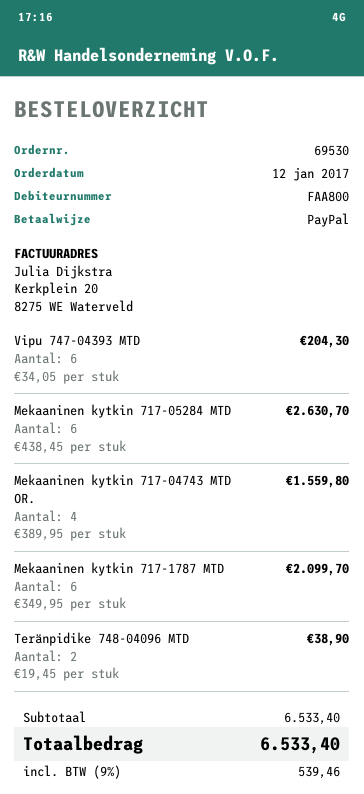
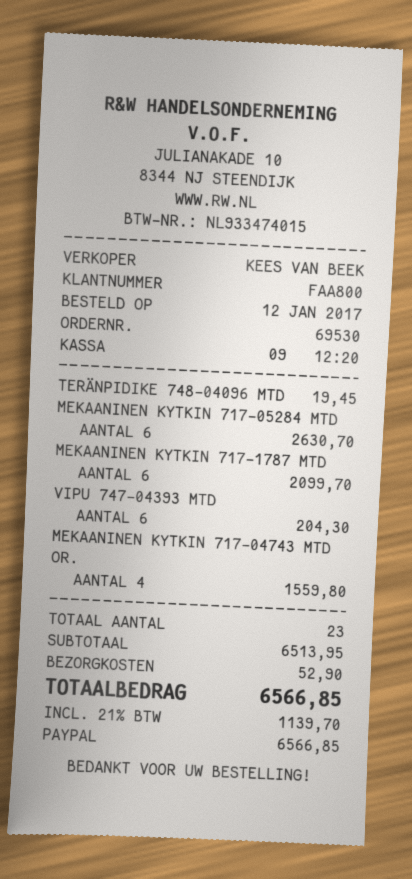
Teränpidike 748-04096 MTD: 2 for 38.90 -> 1 for 19.45
subtotal: 6533.40 -> 6513.95
shipping: none -> 52.90
tax: 9% = 539.46 -> 21% = 1139.70
total: 6533.40 -> 6566.85

